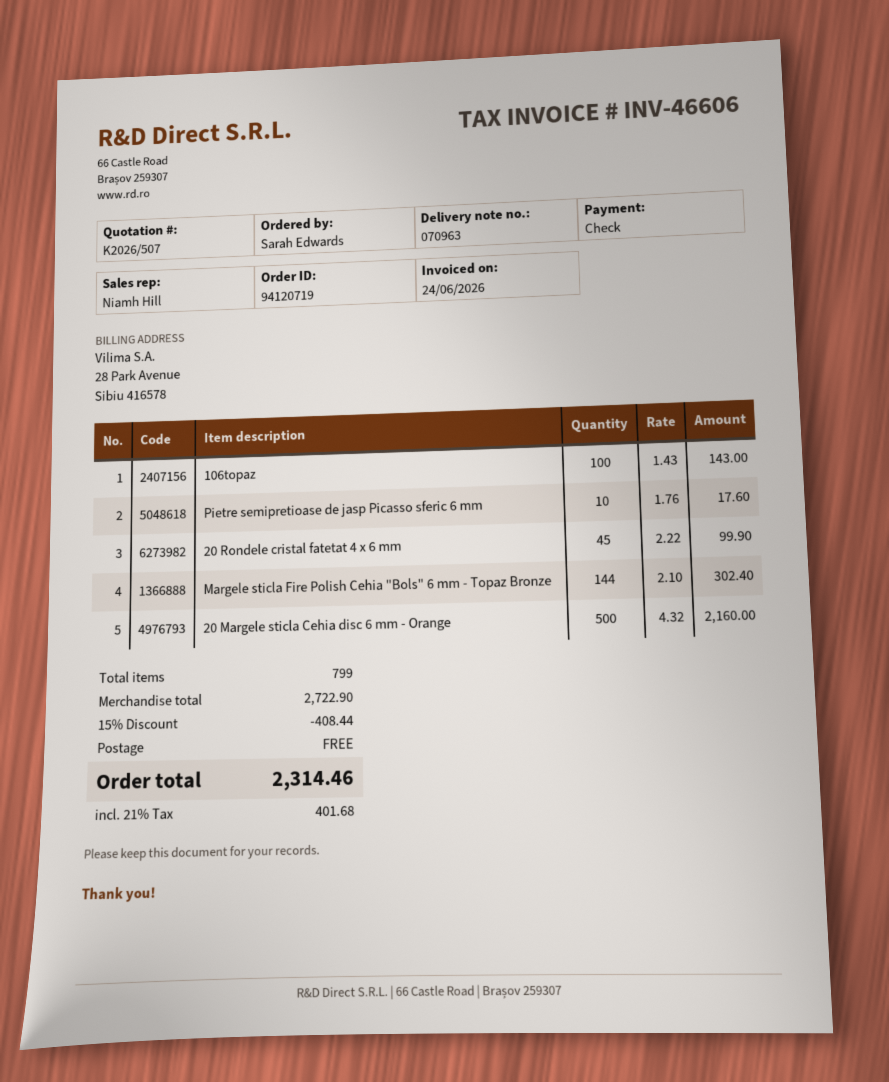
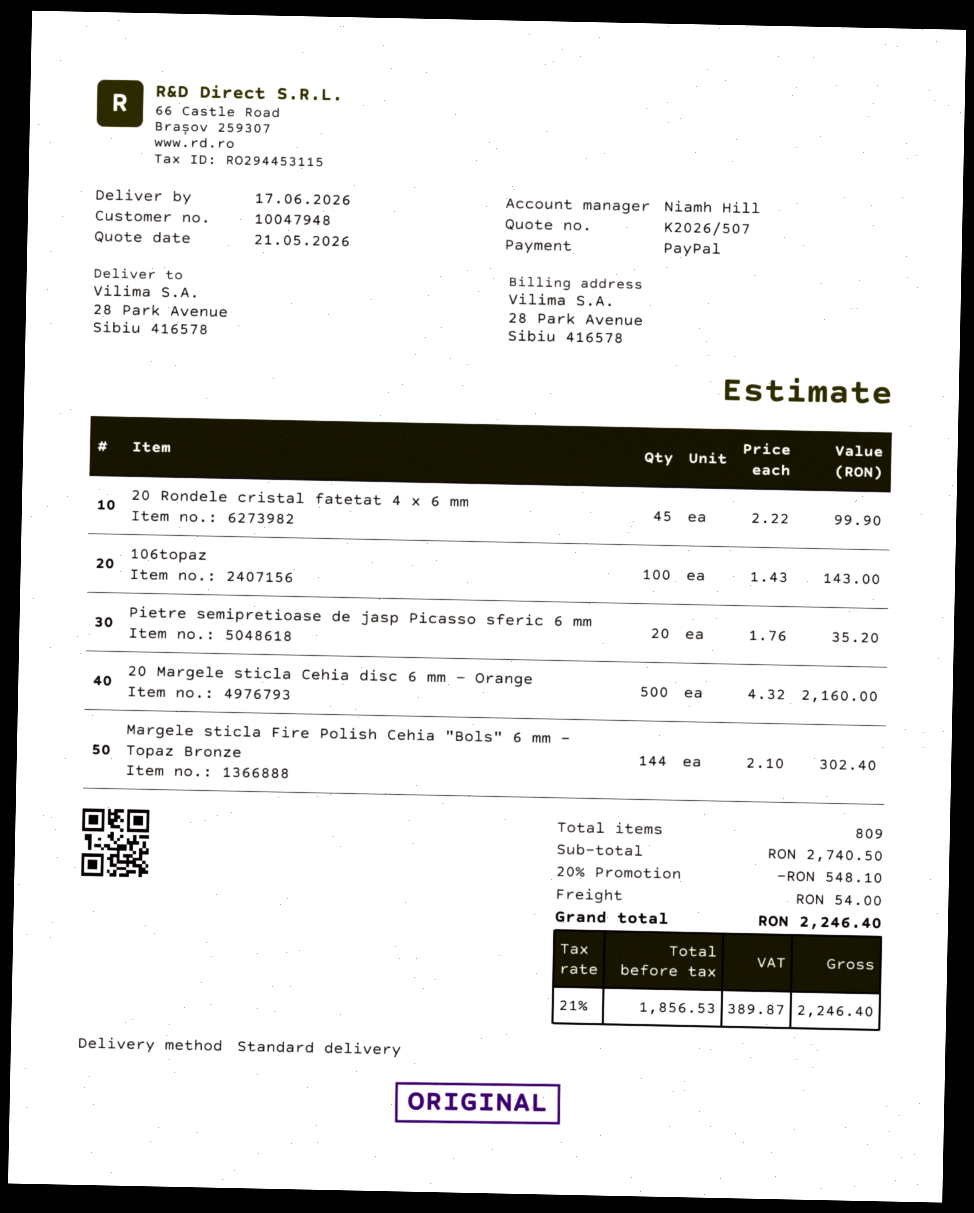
payment method: cheque -> PayPal
Pietre semipretioase de jasp Picasso sferic 6 mm: 10 x 1.76 = 17.60 -> 20 x 1.76 = 35.20
total quantity: 799 -> 809
subtotal: 2722.90 -> 2740.50
discount: 15% = 408.44 -> 20% = 548.10
shipping: 0.00 -> 54.00
tax: 21% = 401.68 -> 21% = 389.87
total: 2314.46 -> 2246.40

